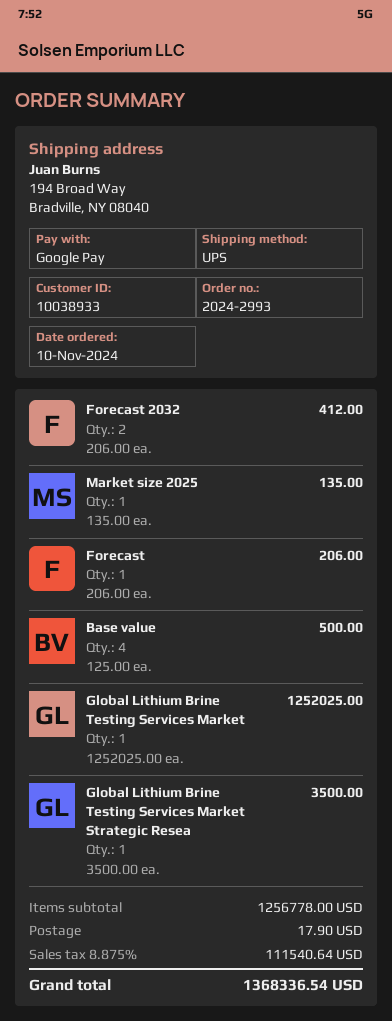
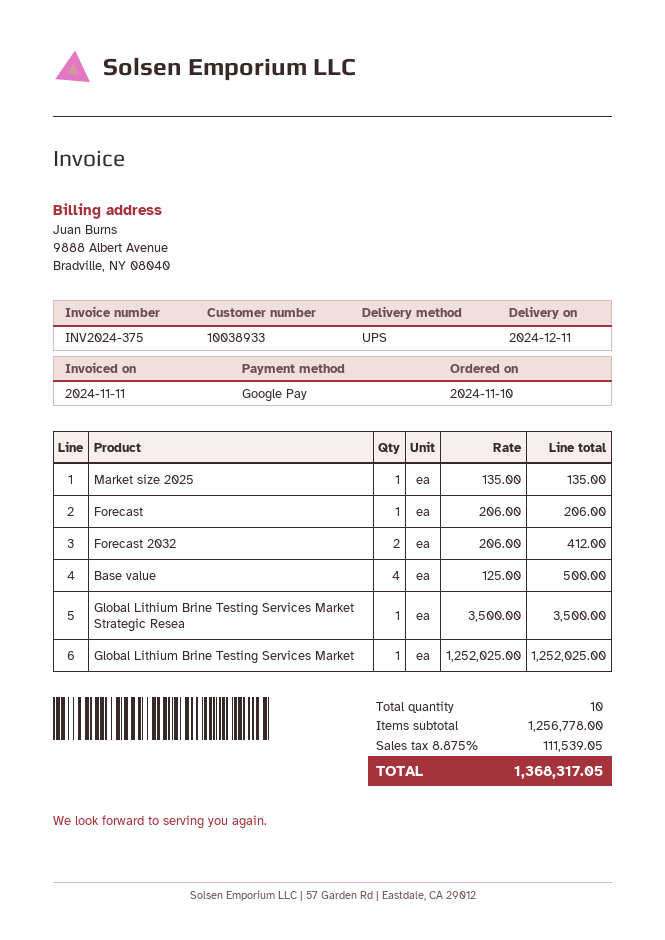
shipping: 17.90 -> none
tax: 8.875% = 111540.64 -> 8.875% = 111539.05
total: 1368336.54 -> 1368317.05

